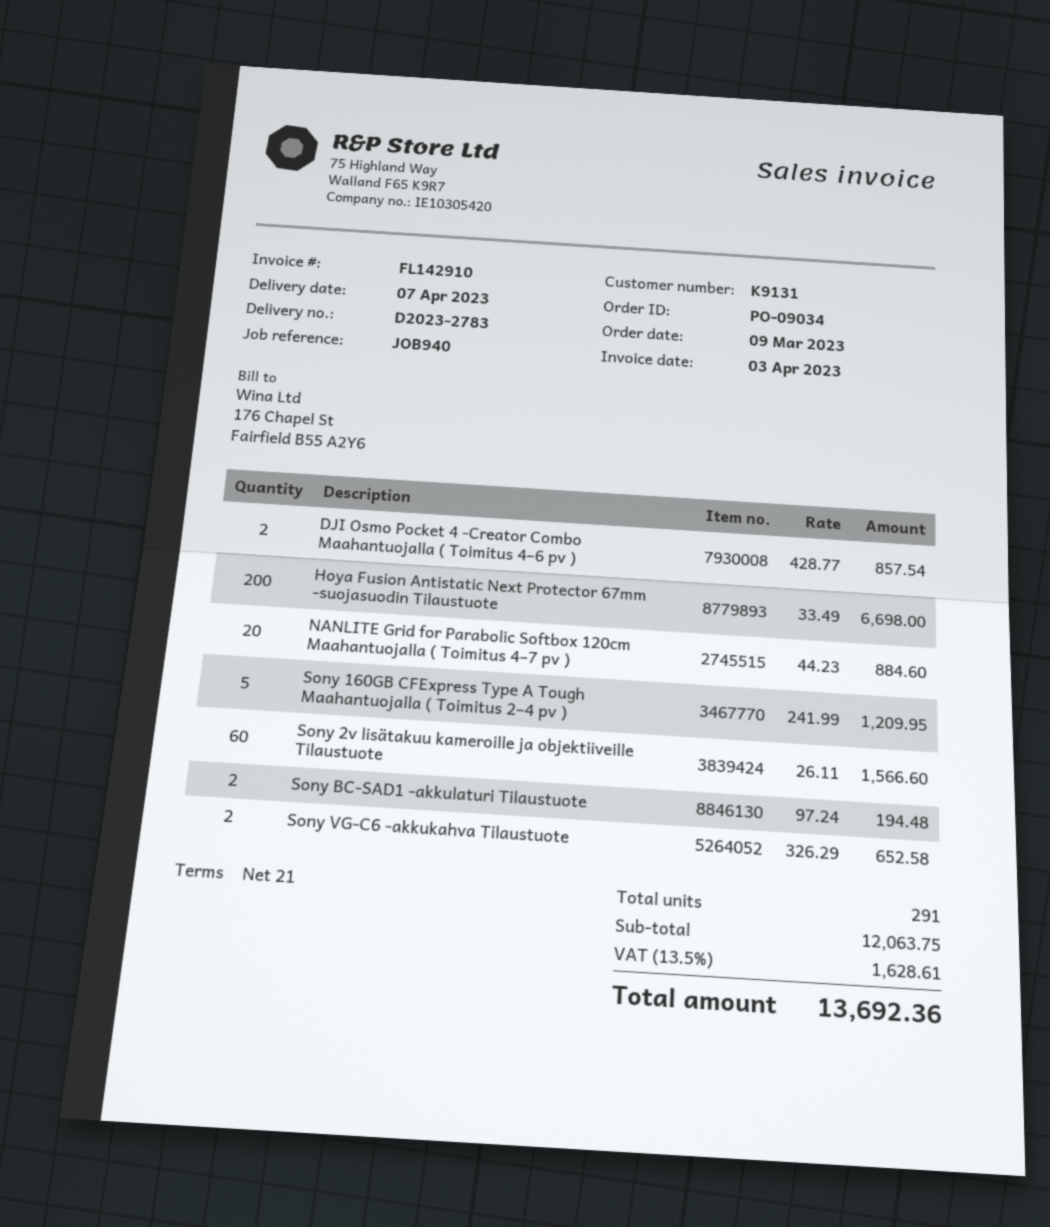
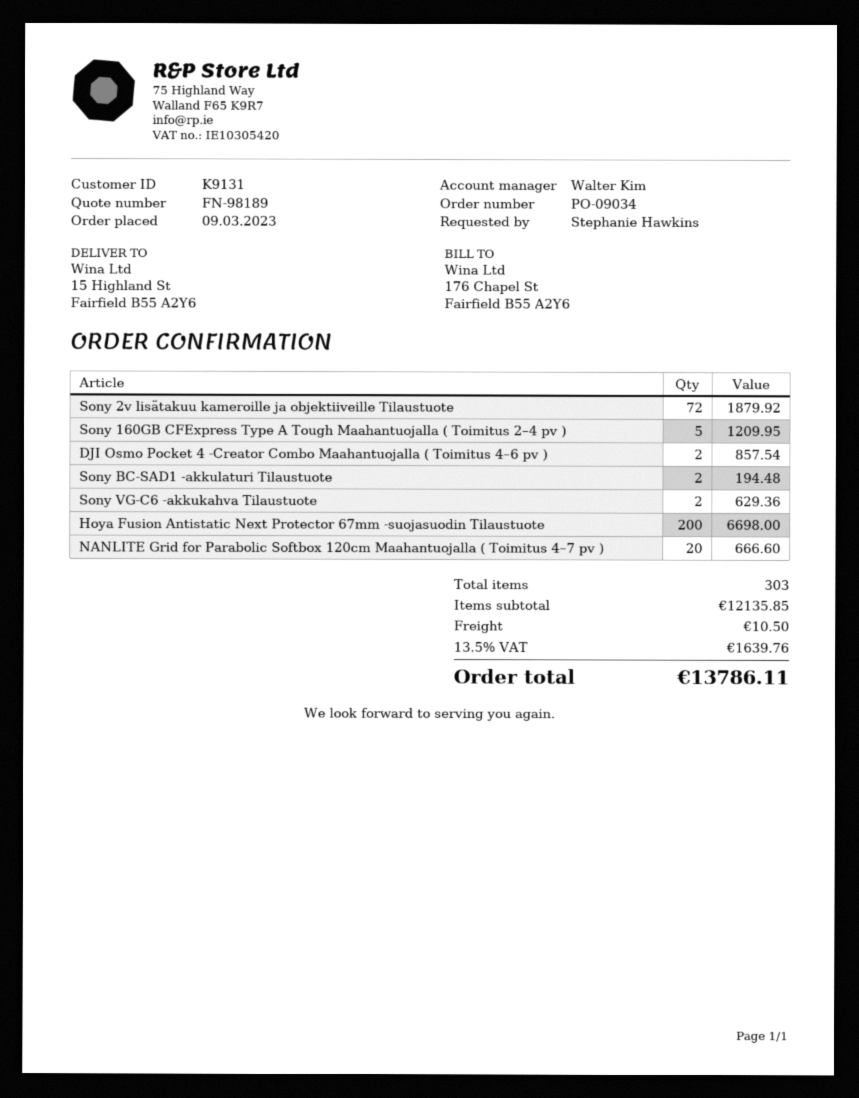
NANLITE Grid for Parabolic Softbox 120cm Maahantuojalla ( Toimitus 4–7 pv ): 20 for 884.60 -> 20 for 666.60
Sony 2v lisätakuu kameroille ja objektiiveille Tilaustuote: 60 for 1566.60 -> 72 for 1879.92
Sony VG-C6 -akkukahva Tilaustuote: 2 for 652.58 -> 2 for 629.36
total quantity: 291 -> 303
subtotal: 12063.75 -> 12135.85
shipping: none -> 10.50
tax: 13.5% = 1628.61 -> 13.5% = 1639.76
total: 13692.36 -> 13786.11

